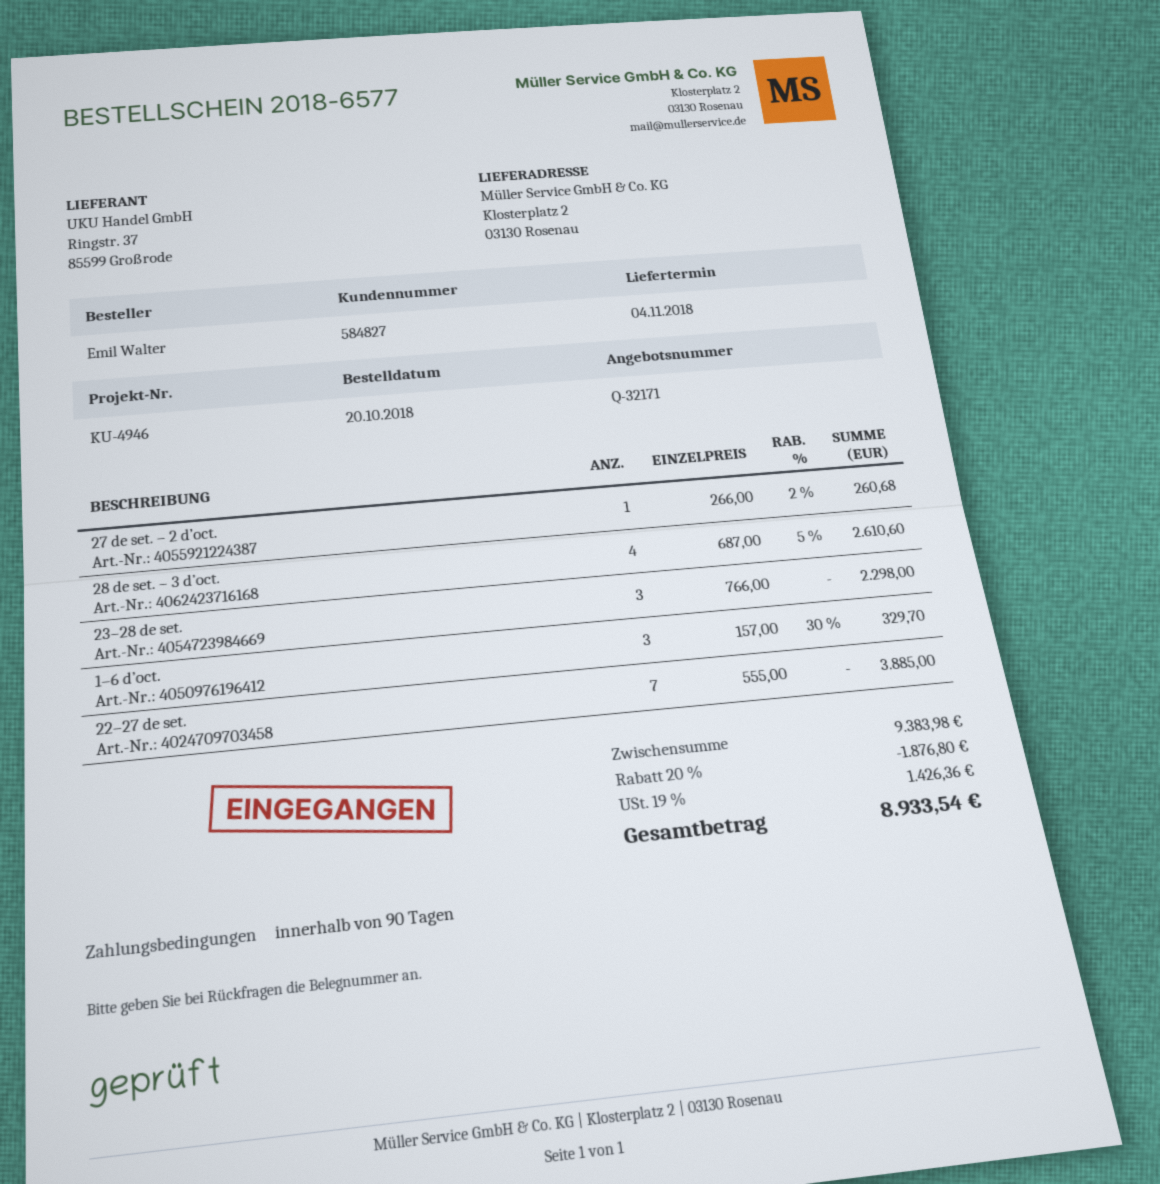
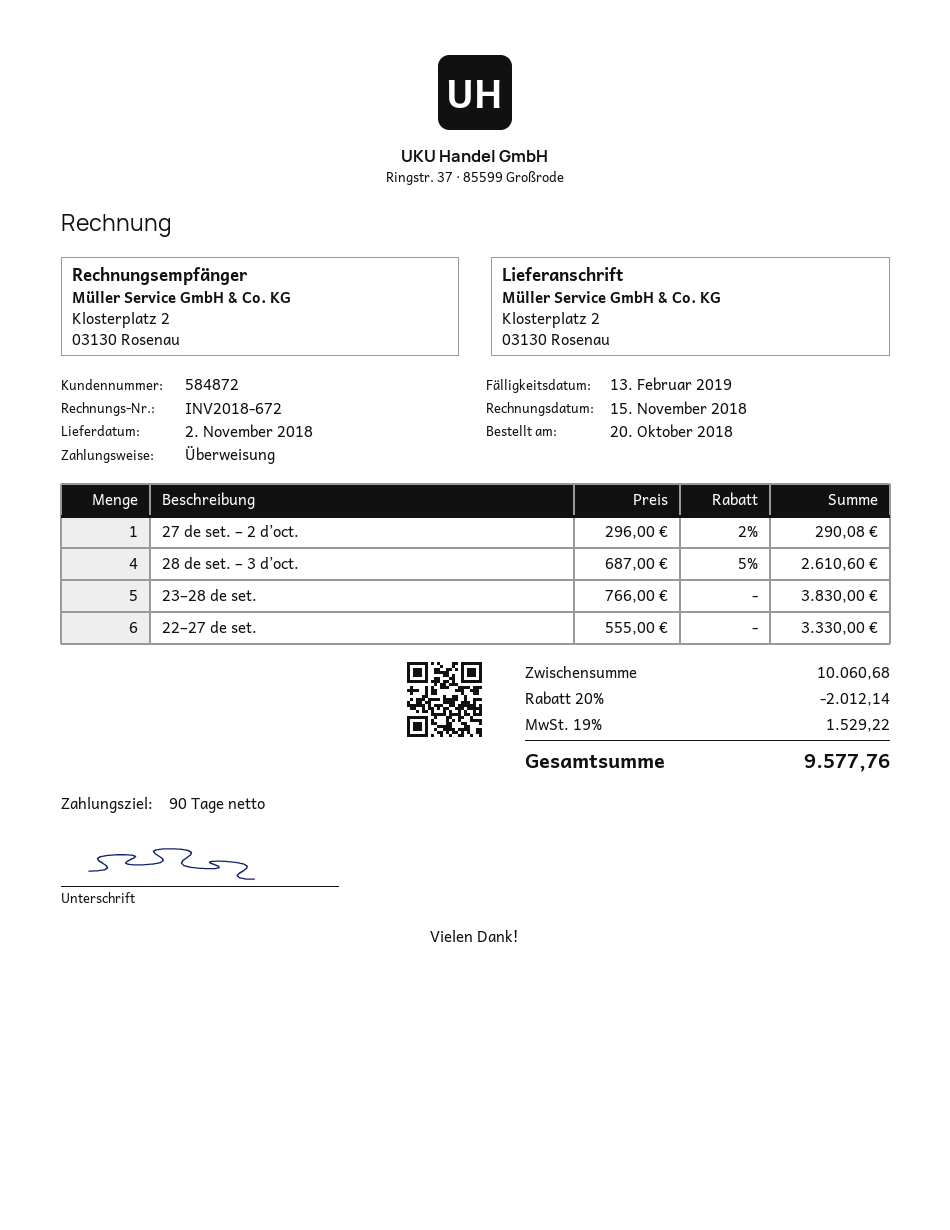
delivery date: 2018-11-04 -> 2018-11-02
customer number: 584827 -> 584872
27 de set. – 2 d’oct.: 1 x 266.00 - 2% = 260.68 -> 1 x 296.00 - 2% = 290.08
23–28 de set.: 3 x 766.00 = 2298.00 -> 5 x 766.00 = 3830.00
1–6 d’oct.: 3 x 157.00 - 30% = 329.70 -> none
22–27 de set.: 7 x 555.00 = 3885.00 -> 6 x 555.00 = 3330.00
subtotal: 9383.98 -> 10060.68
discount: 20% = 1876.80 -> 20% = 2012.14
tax: 19% = 1426.36 -> 19% = 1529.22
total: 8933.54 -> 9577.76

